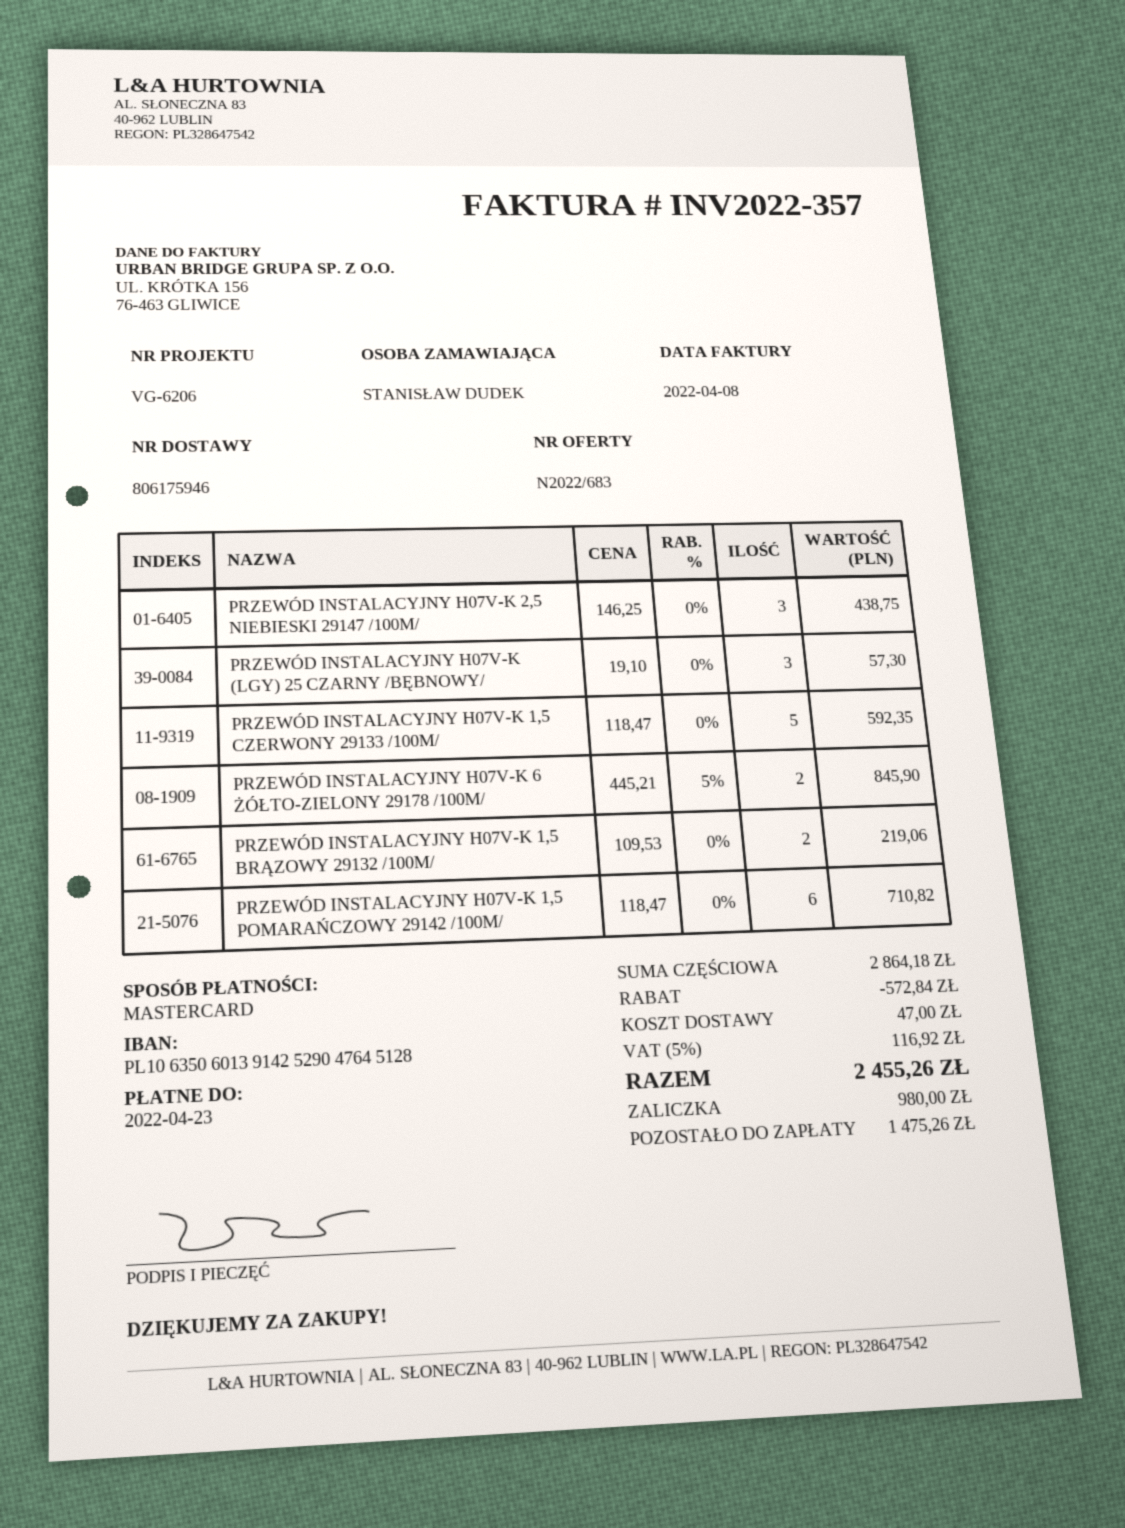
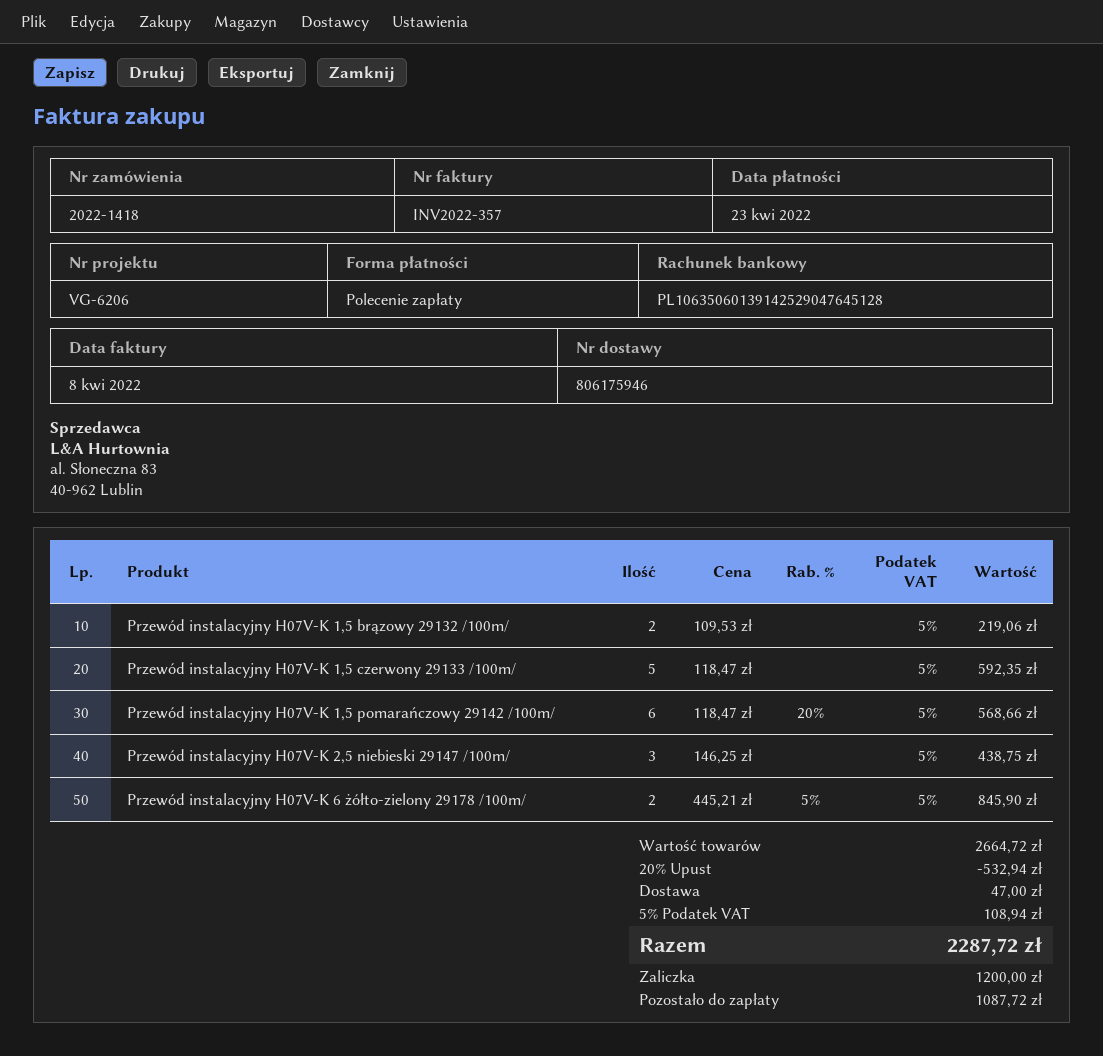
payment method: Mastercard -> direct debit
PRZEWÓD INSTALACYJNY H07V-K (LGY) 25 CZARNY /BĘBNOWY/: 3 x 19.10 = 57.30 -> none
PRZEWÓD INSTALACYJNY H07V-K 1,5 POMARAŃCZOWY 29142 /100M/: 6 x 118.47 = 710.82 -> 6 x 118.47 - 20% = 568.66
subtotal: 2864.18 -> 2664.72
discount: 572.84 -> 532.94
tax: 5% = 116.92 -> 5% = 108.94
total: 2455.26 -> 2287.72
deposit: 980.00 -> 1200.00
balance: 1475.26 -> 1087.72

